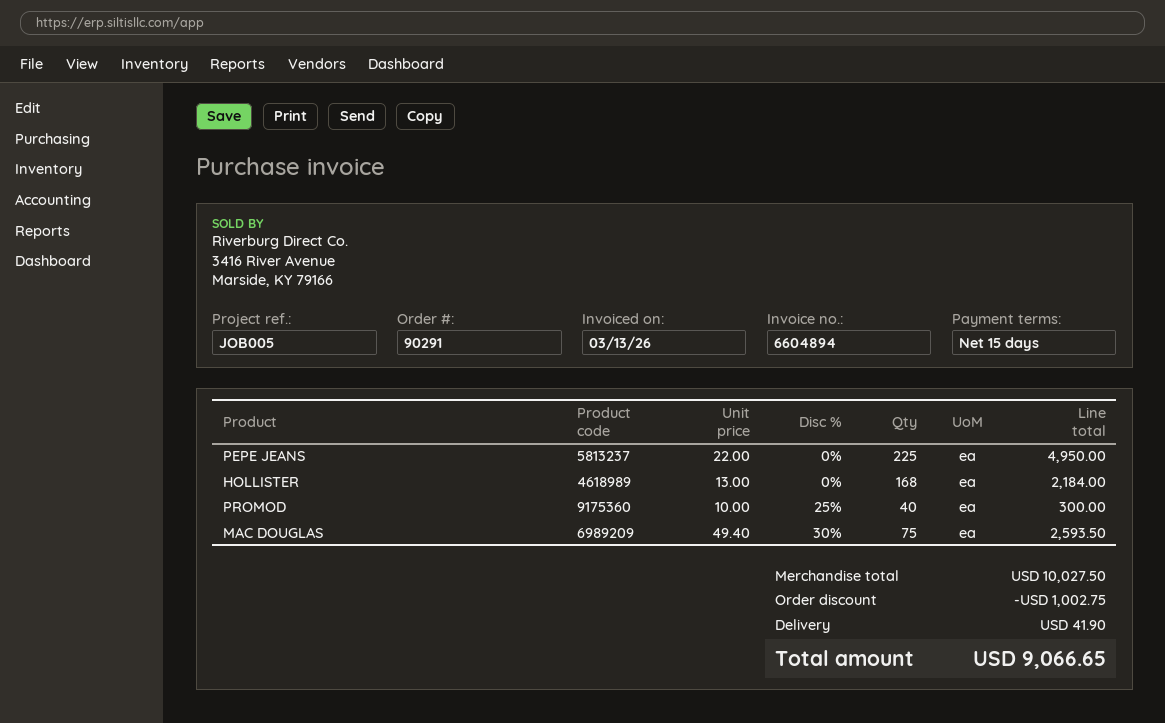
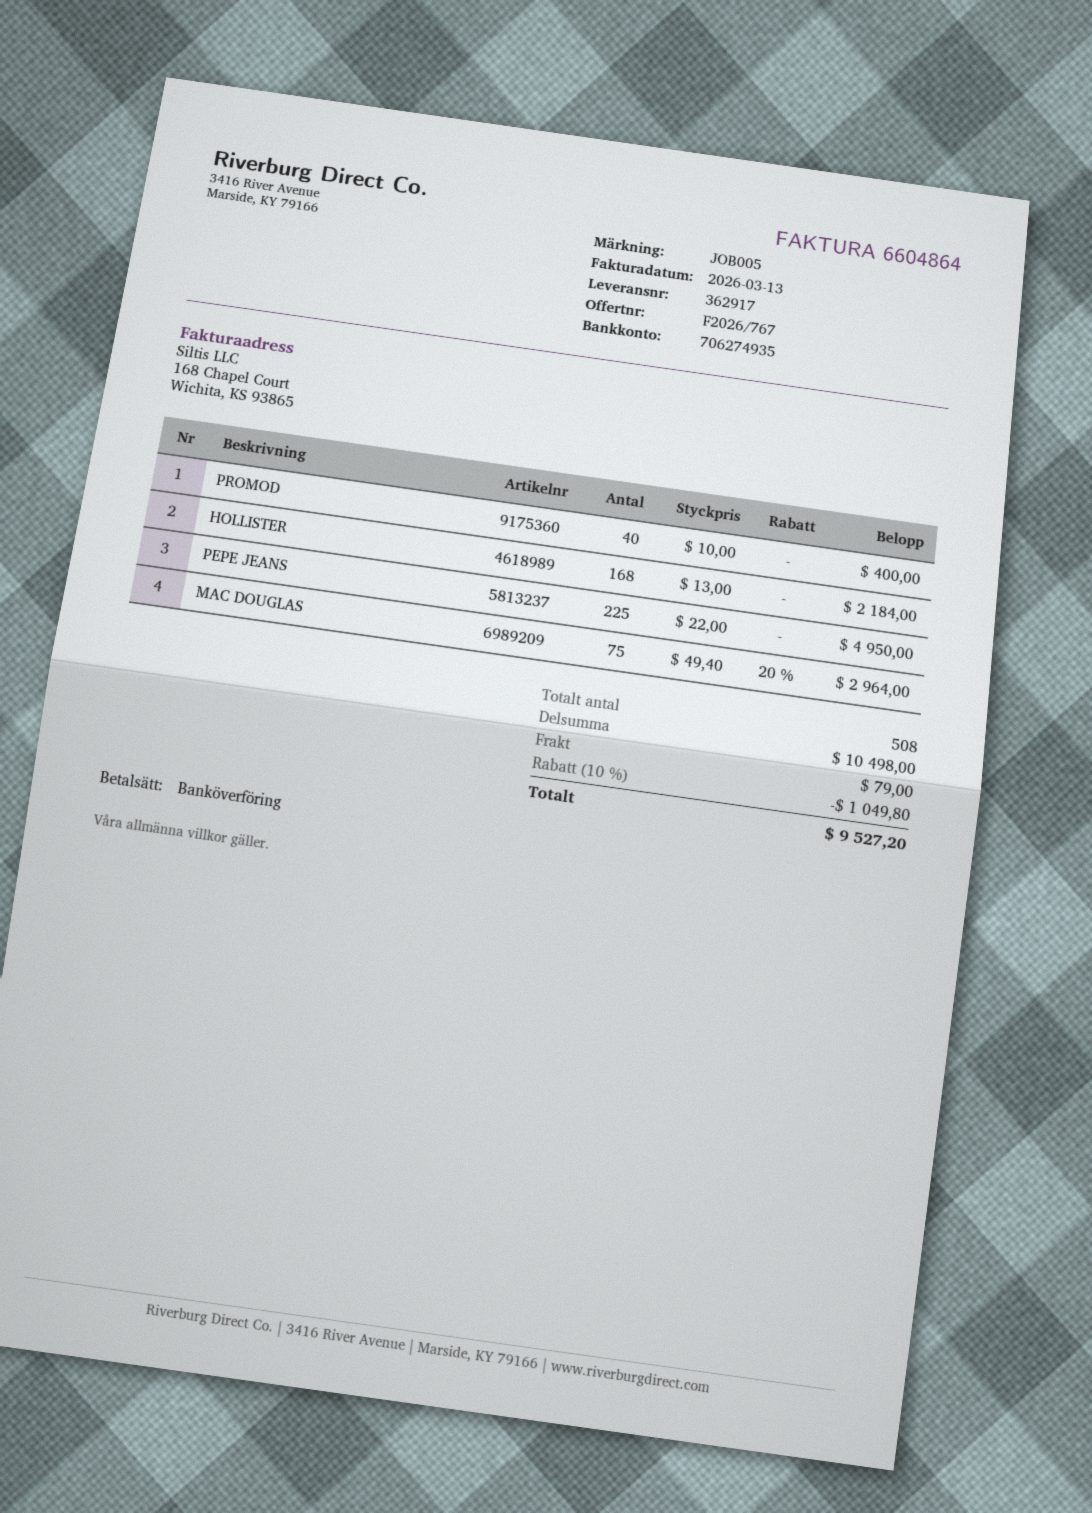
invoice number: 6604894 -> 6604864
PROMOD: 40 x 10.00 - 25% = 300.00 -> 40 x 10.00 = 400.00
MAC DOUGLAS: 75 x 49.40 - 30% = 2593.50 -> 75 x 49.40 - 20% = 2964.00
subtotal: 10027.50 -> 10498.00
discount: 1002.75 -> 1049.80
shipping: 41.90 -> 79.00
total: 9066.65 -> 9527.20

